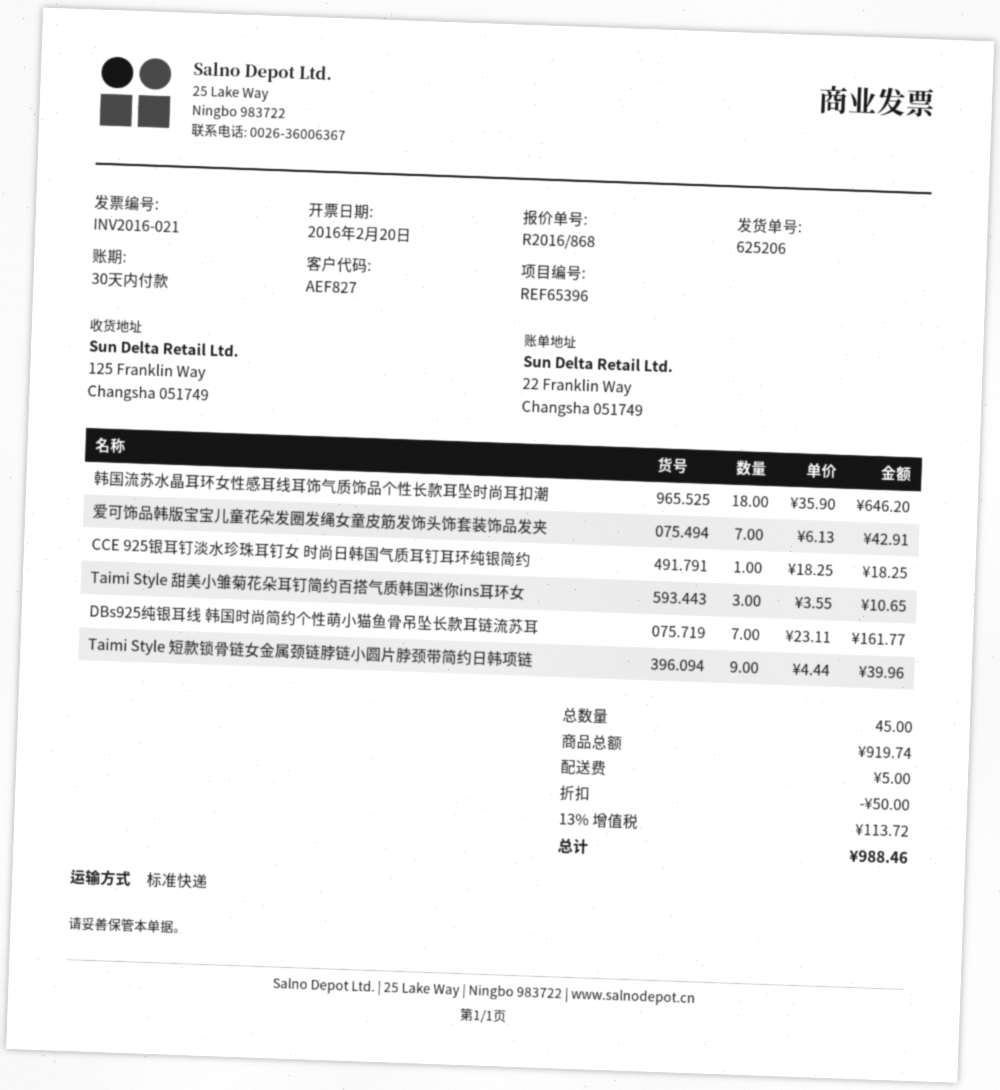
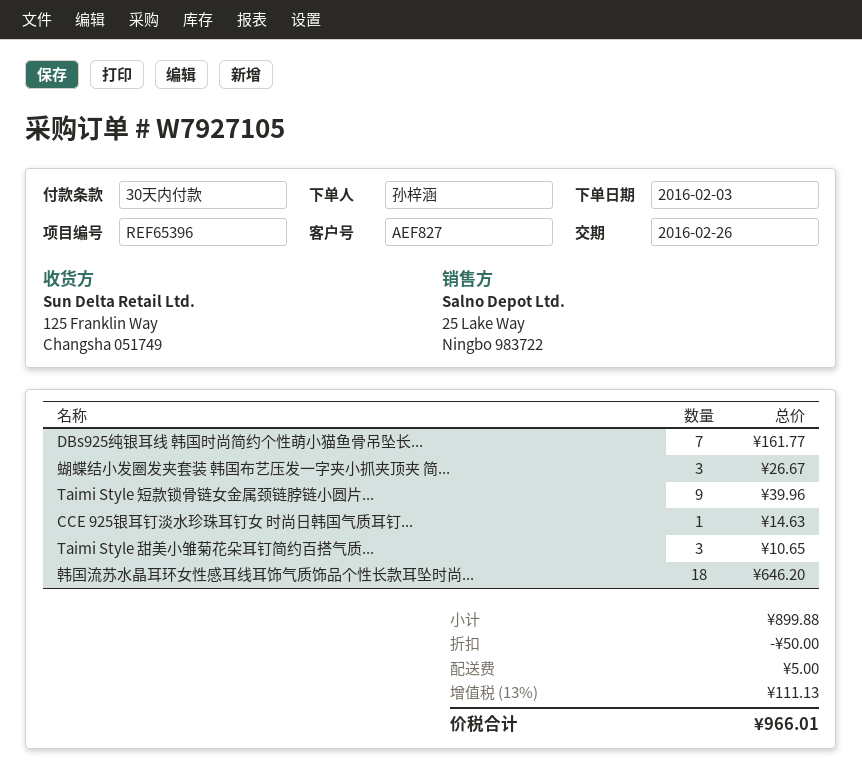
爱可饰品韩版宝宝儿童花朵发圈发绳女童皮筋发饰头饰套装饰品发夹: 7 for 42.91 -> none
CCE 925银耳钉淡水珍珠耳钉女 时尚日韩国气质耳钉耳环纯银简约: 1 for 18.25 -> 1 for 14.63
蝴蝶结小发圈发夹套装 韩国布艺压发一字夹小抓夹顶夹 简...: none -> 3 for 26.67
subtotal: 919.74 -> 899.88
tax: 13% = 113.72 -> 13% = 111.13
total: 988.46 -> 966.01

